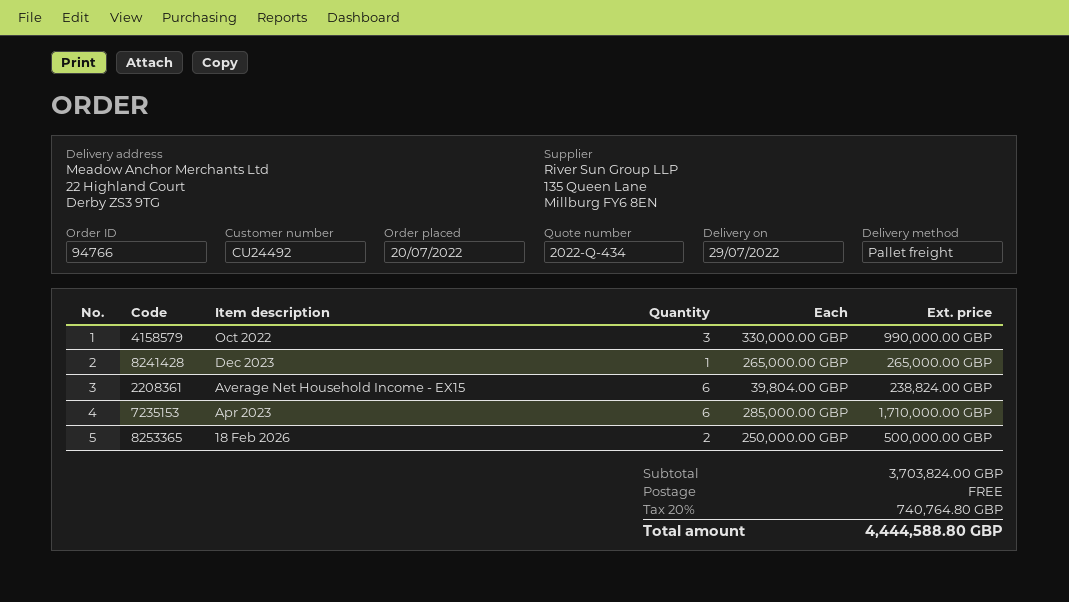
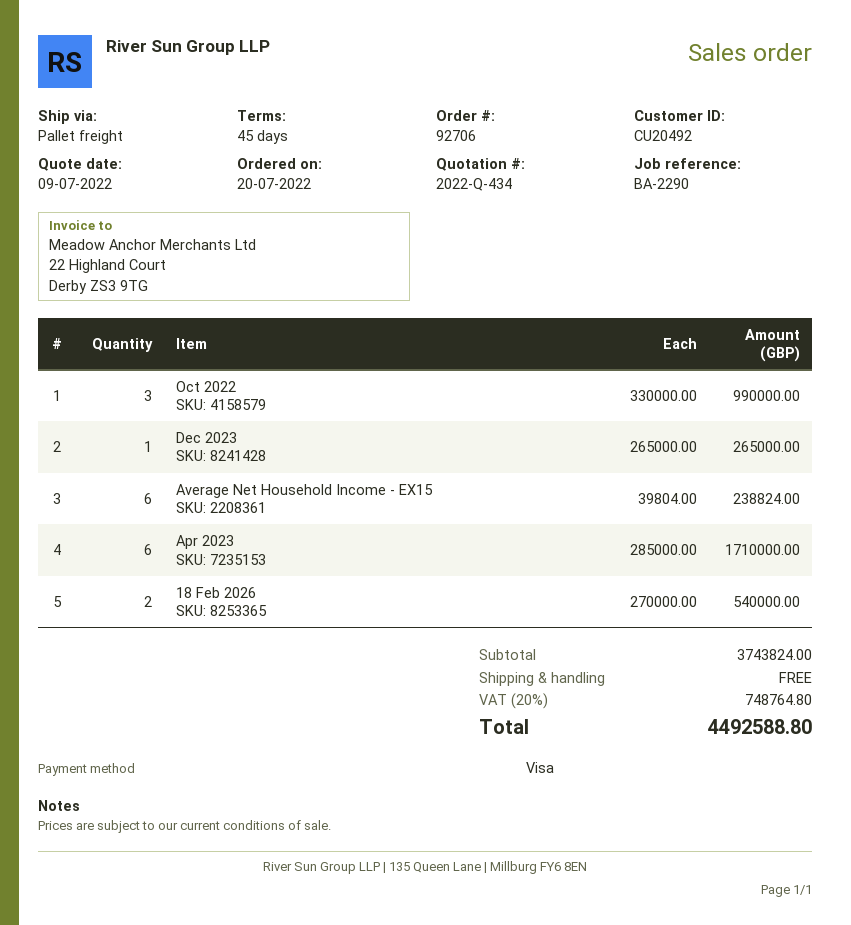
order number: 94766 -> 92706
customer number: CU24492 -> CU20492
18 Feb 2026: 2 x 250000.00 = 500000.00 -> 2 x 270000.00 = 540000.00
subtotal: 3703824.00 -> 3743824.00
tax: 20% = 740764.80 -> 20% = 748764.80
total: 4444588.80 -> 4492588.80

